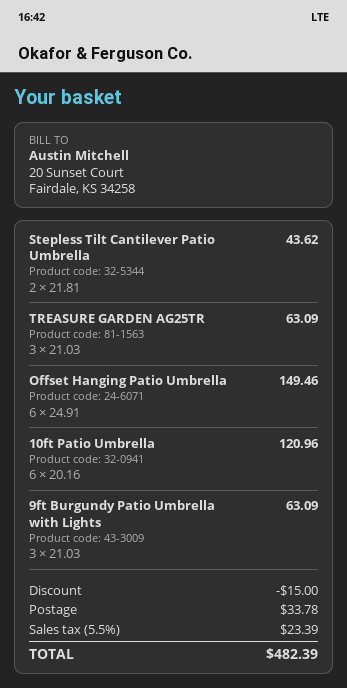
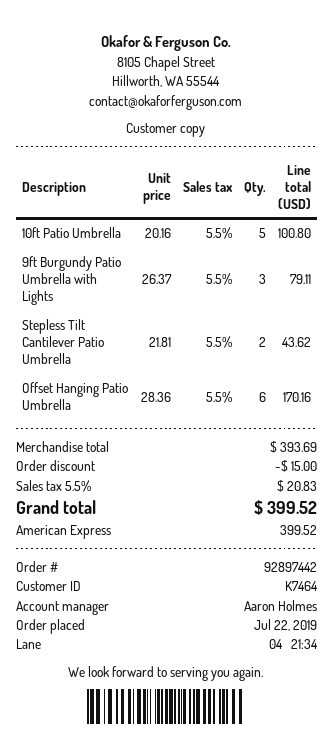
TREASURE GARDEN AG25TR: 3 x 21.03 = 63.09 -> none
Offset Hanging Patio Umbrella: 6 x 24.91 = 149.46 -> 6 x 28.36 = 170.16
10ft Patio Umbrella: 6 x 20.16 = 120.96 -> 5 x 20.16 = 100.80
9ft Burgundy Patio Umbrella with Lights: 3 x 21.03 = 63.09 -> 3 x 26.37 = 79.11
shipping: 33.78 -> none
tax: 5.5% = 23.39 -> 5.5% = 20.83
total: 482.39 -> 399.52

